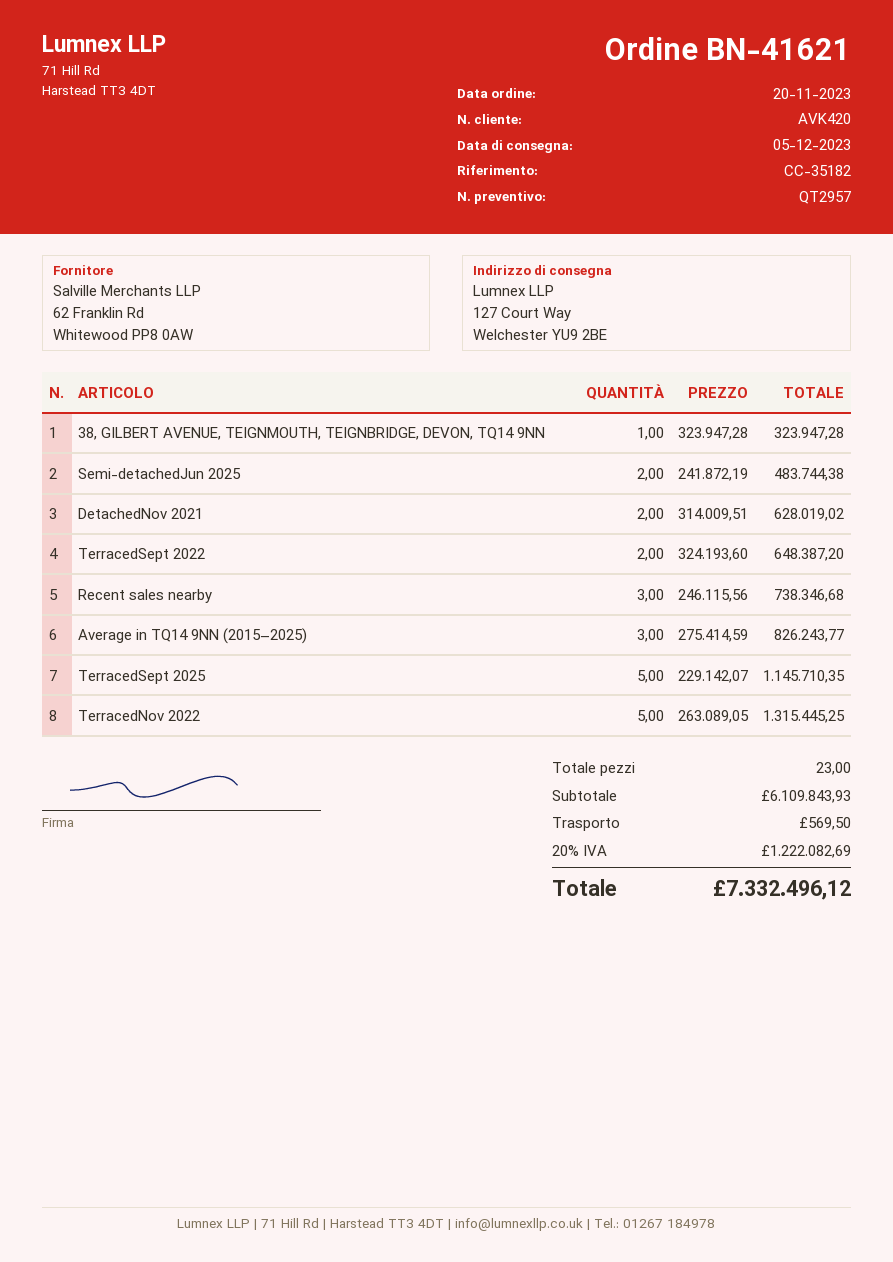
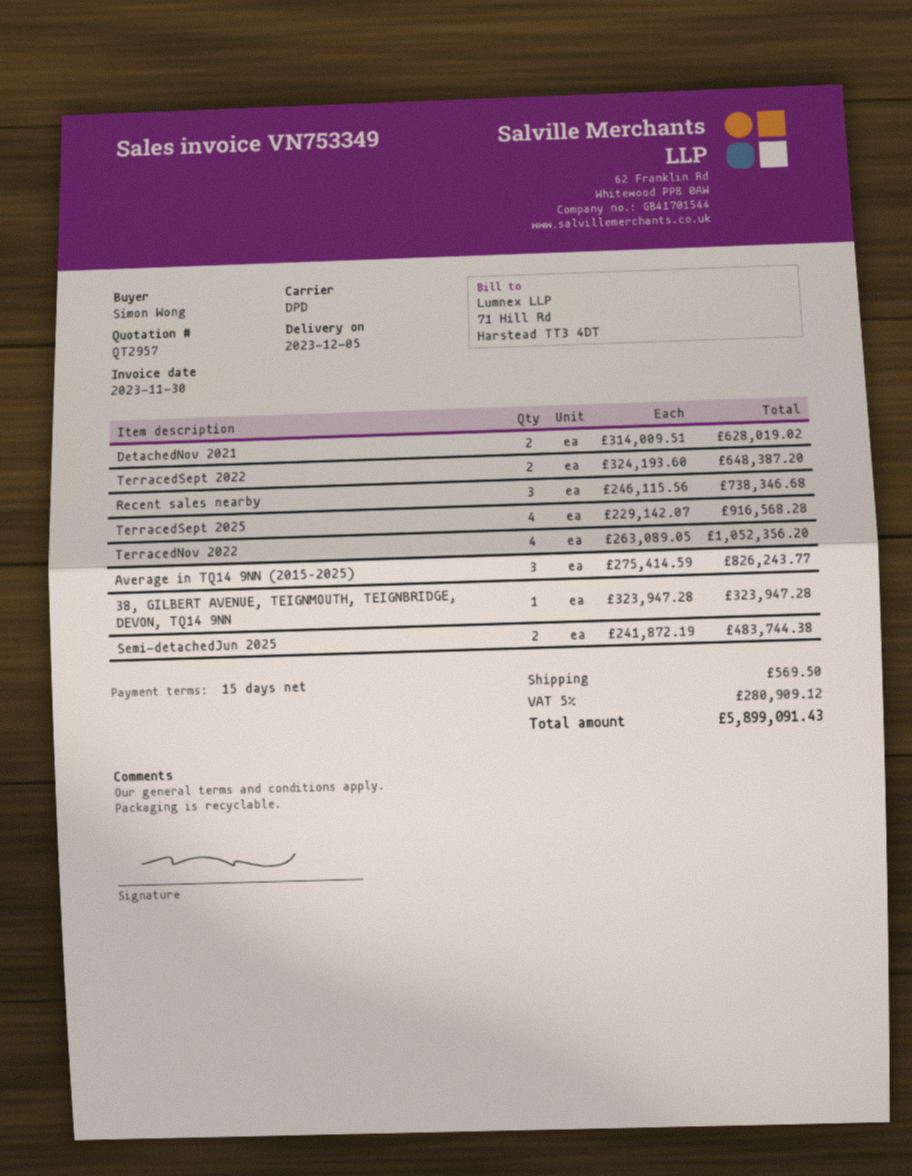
TerracedSept 2025: 5 x 229142.07 = 1145710.35 -> 4 x 229142.07 = 916568.28
TerracedNov 2022: 5 x 263089.05 = 1315445.25 -> 4 x 263089.05 = 1052356.20
tax: 20% = 1222082.69 -> 5% = 280909.12
total: 7332496.12 -> 5899091.43

